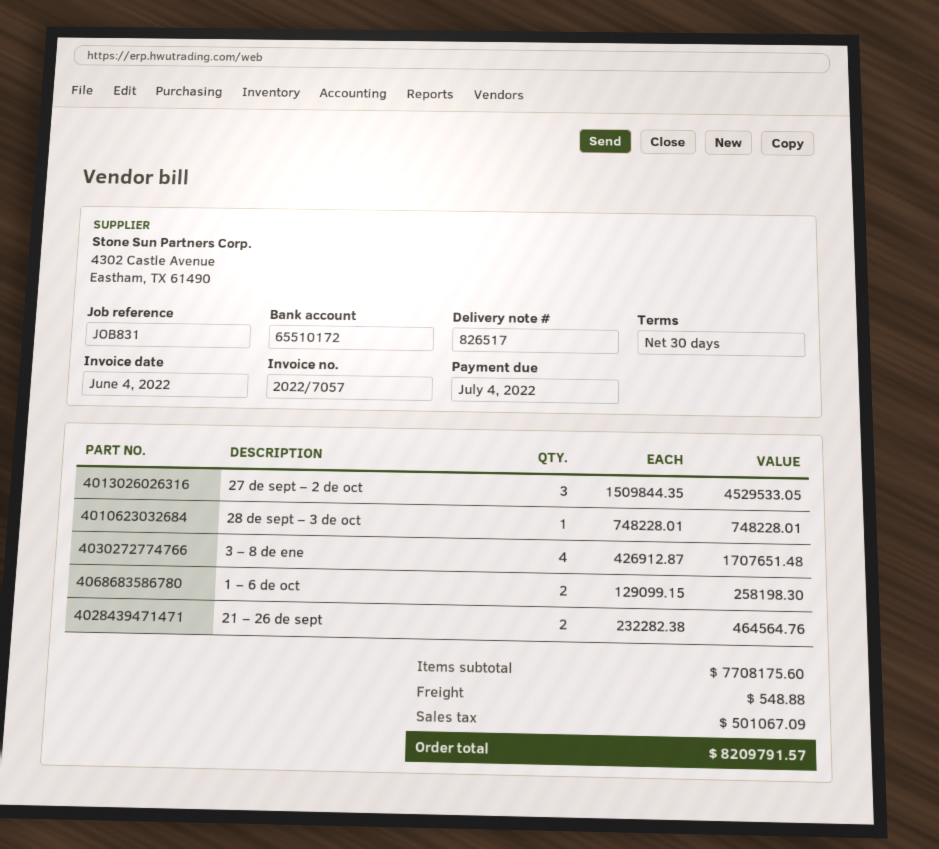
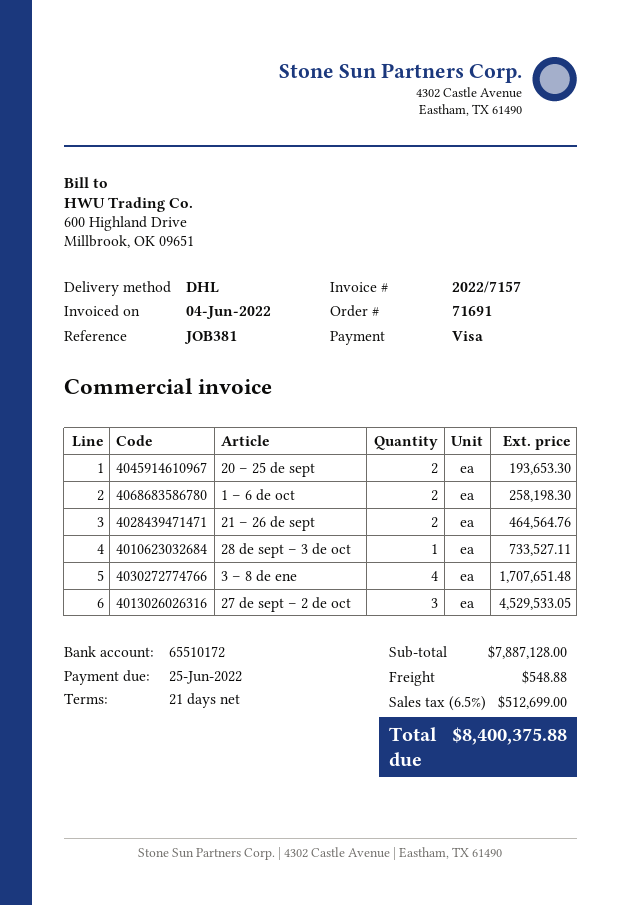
invoice number: 2022/7057 -> 2022/7157
payment terms: 30 days -> 21 days
due date: 2022-07-04 -> 2022-06-25
reference: JOB831 -> JOB381
28 de sept – 3 de oct: 1 for 748228.01 -> 1 for 733527.11
20 – 25 de sept: none -> 2 for 193653.30
subtotal: 7708175.60 -> 7887128.00
tax: 501067.09 -> 512699.00
total: 8209791.57 -> 8400375.88

